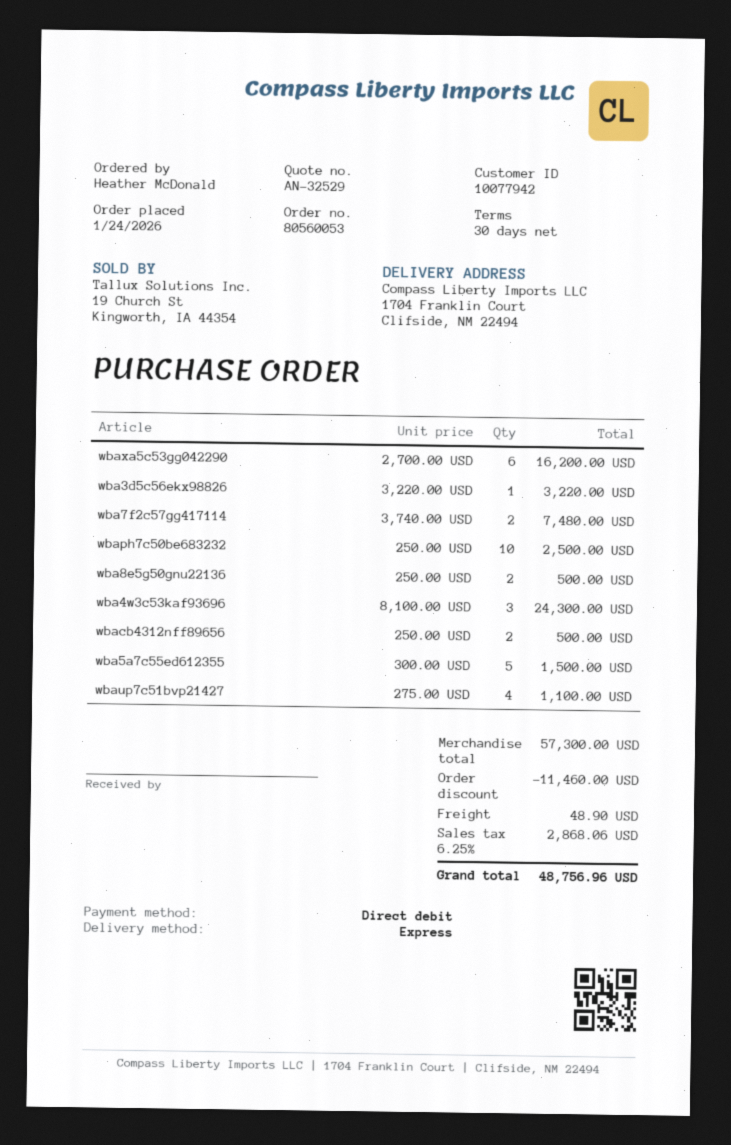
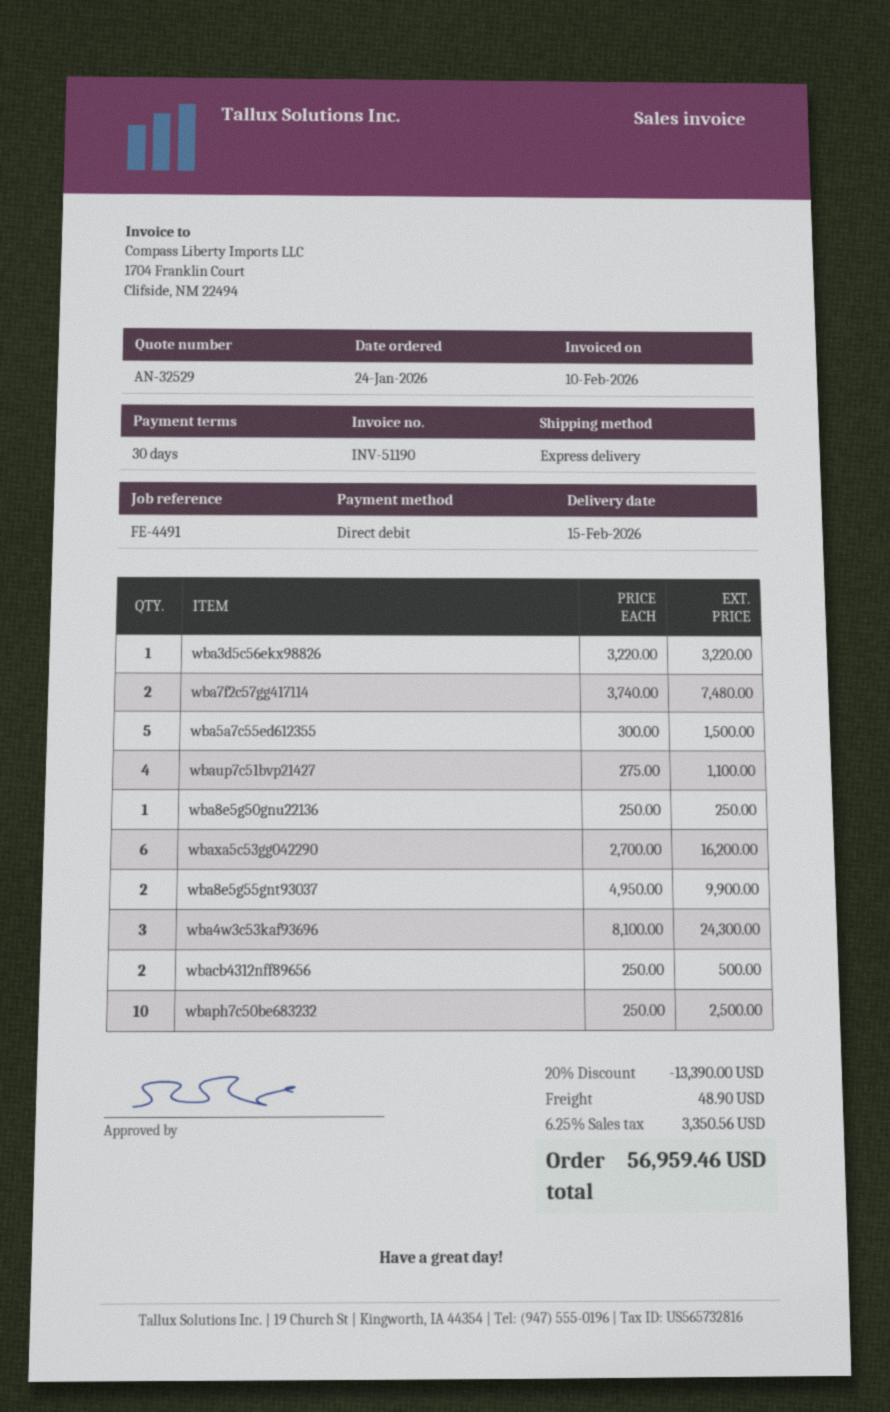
wba8e5g50gnu22136: 2 x 250.00 = 500.00 -> 1 x 250.00 = 250.00
wba8e5g55gnt93037: none -> 2 x 4950.00 = 9900.00
discount: 11460.00 -> 13390.00
tax: 6.25% = 2868.06 -> 6.25% = 3350.56
total: 48756.96 -> 56959.46

